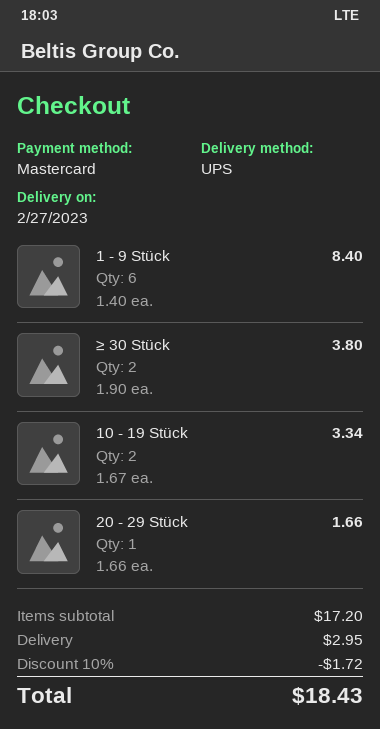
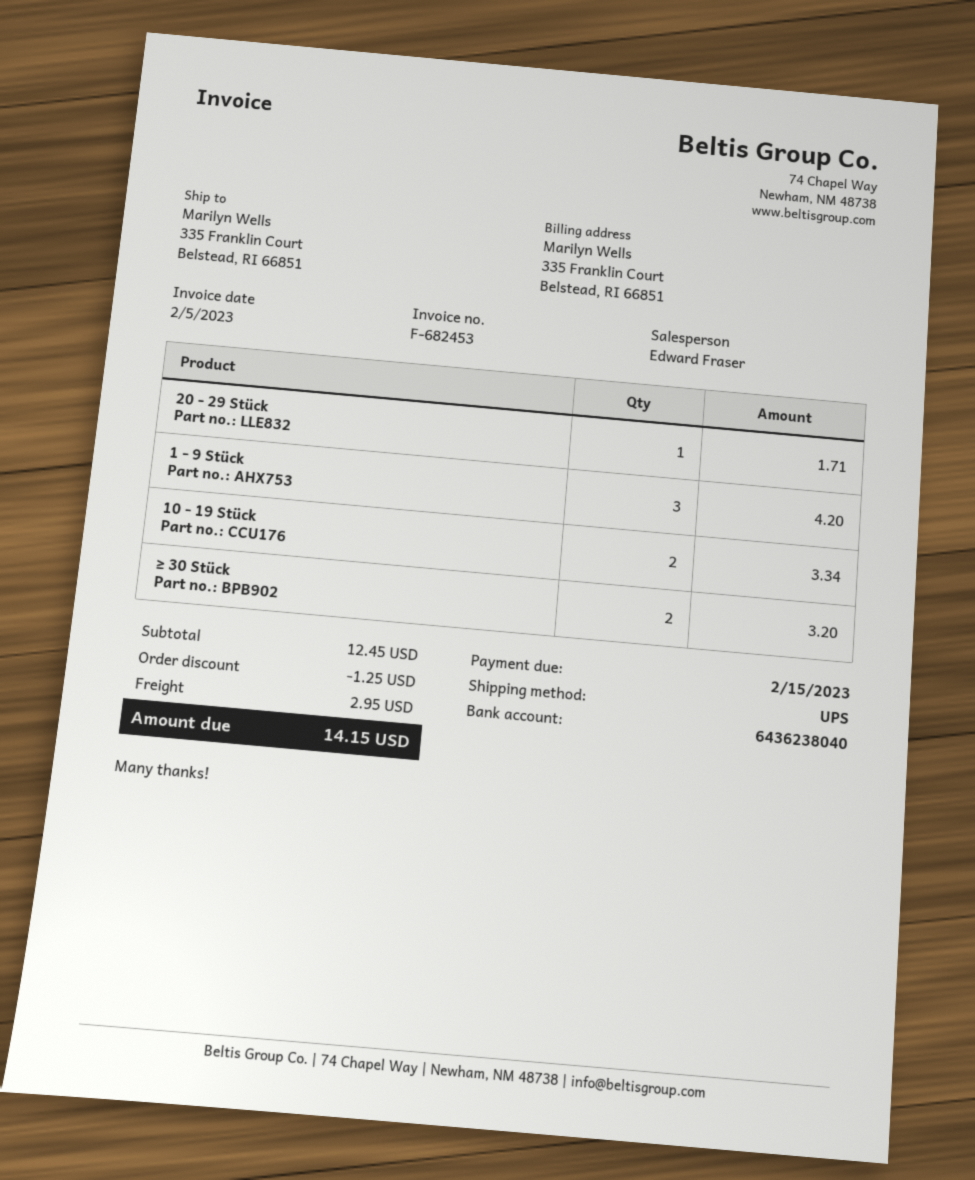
1 - 9 Stück: 6 for 8.40 -> 3 for 4.20
≥ 30 Stück: 2 for 3.80 -> 2 for 3.20
20 - 29 Stück: 1 for 1.66 -> 1 for 1.71
subtotal: 17.20 -> 12.45
discount: 1.72 -> 1.25
total: 18.43 -> 14.15

